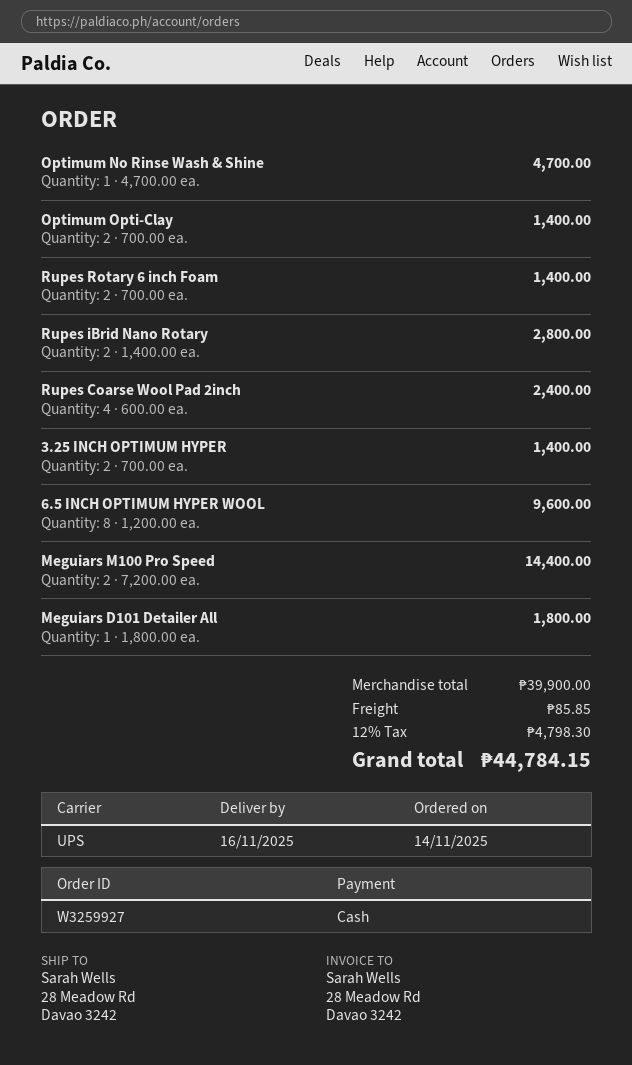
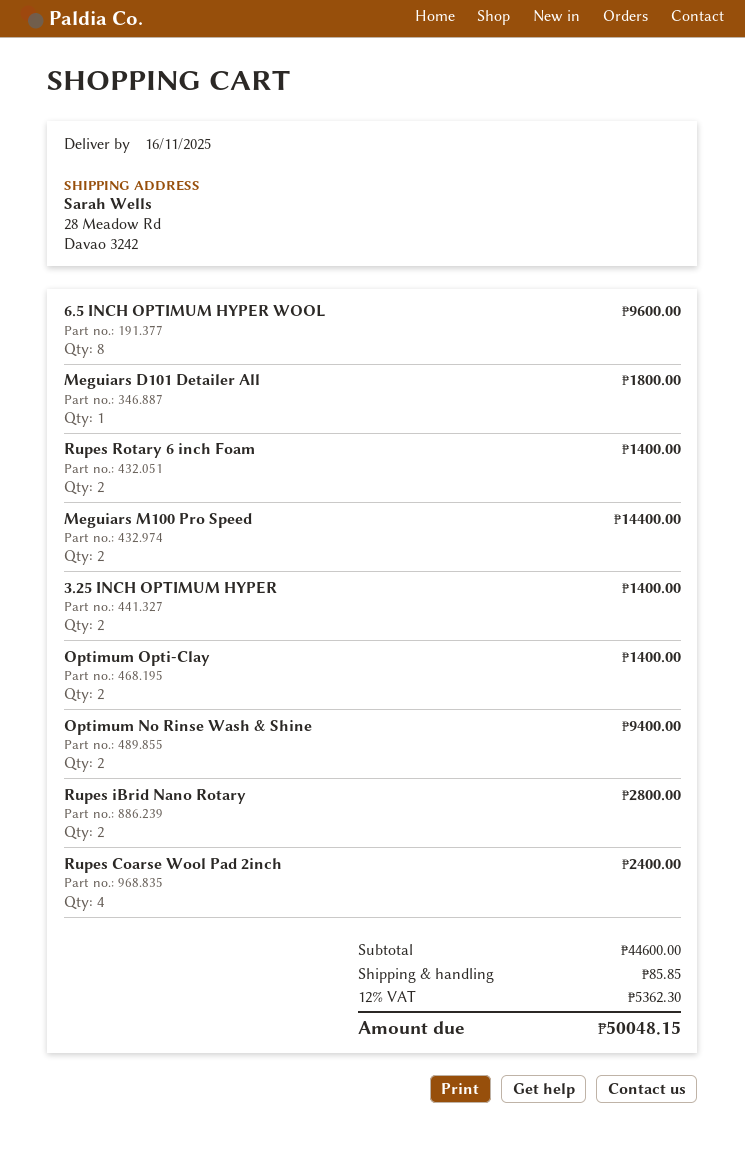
Optimum No Rinse Wash & Shine: 1 for 4700.00 -> 2 for 9400.00
subtotal: 39900.00 -> 44600.00
tax: 12% = 4798.30 -> 12% = 5362.30
total: 44784.15 -> 50048.15

